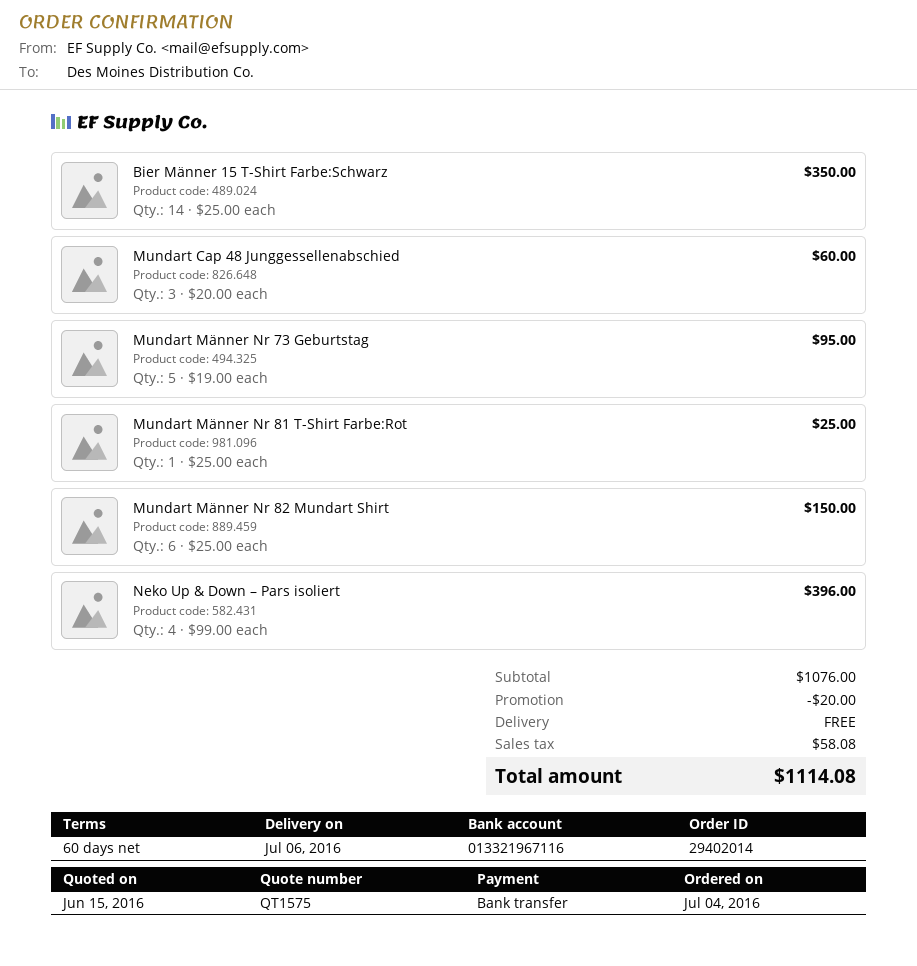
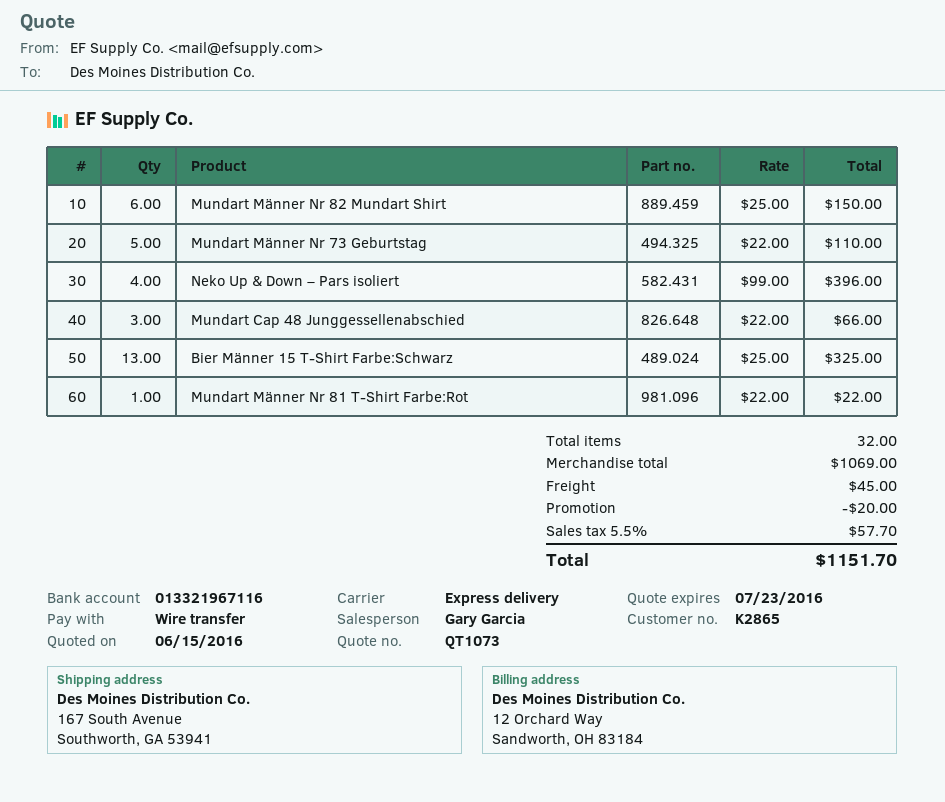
quote number: QT1575 -> QT1073
Bier Männer 15 T-Shirt Farbe:Schwarz: 14 x 25.00 = 350.00 -> 13 x 25.00 = 325.00
Mundart Cap 48 Junggessellenabschied: 3 x 20.00 = 60.00 -> 3 x 22.00 = 66.00
Mundart Männer Nr 73 Geburtstag: 5 x 19.00 = 95.00 -> 5 x 22.00 = 110.00
Mundart Männer Nr 81 T-Shirt Farbe:Rot: 1 x 25.00 = 25.00 -> 1 x 22.00 = 22.00
subtotal: 1076.00 -> 1069.00
shipping: 0.00 -> 45.00
tax: 58.08 -> 57.70
total: 1114.08 -> 1151.70

